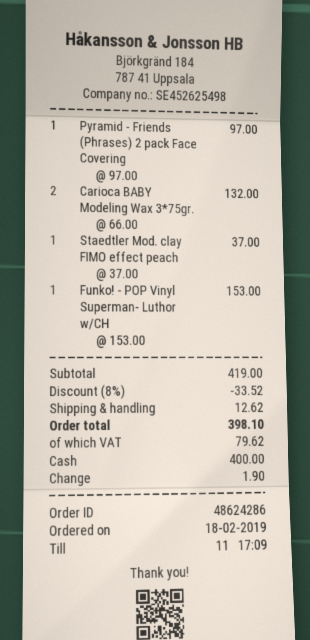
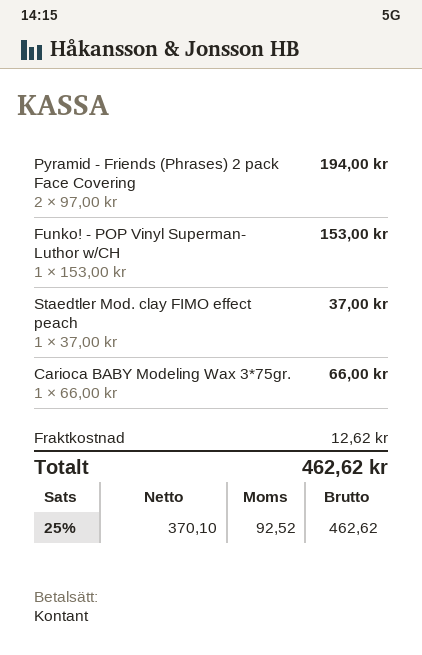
Pyramid - Friends (Phrases) 2 pack Face Covering: 1 x 97.00 = 97.00 -> 2 x 97.00 = 194.00
Carioca BABY Modeling Wax 3*75gr.: 2 x 66.00 = 132.00 -> 1 x 66.00 = 66.00
discount: 8% = 33.52 -> none
tax: 79.62 -> 92.52
total: 398.10 -> 462.62

